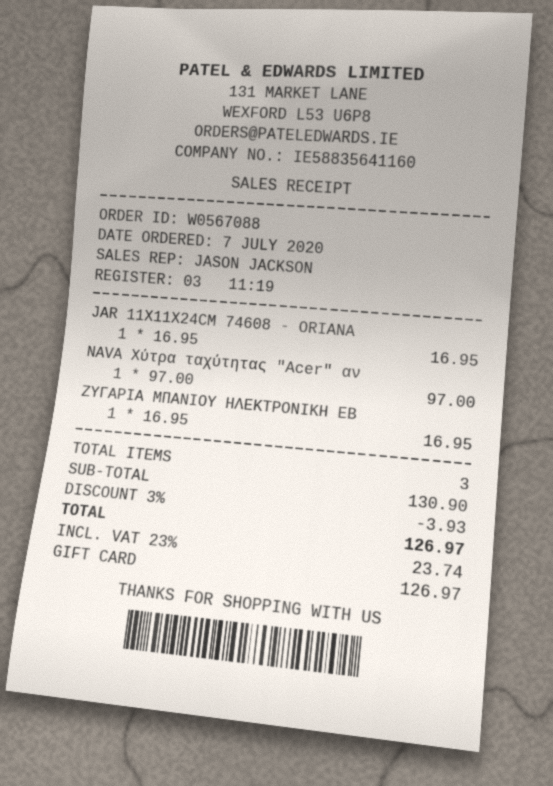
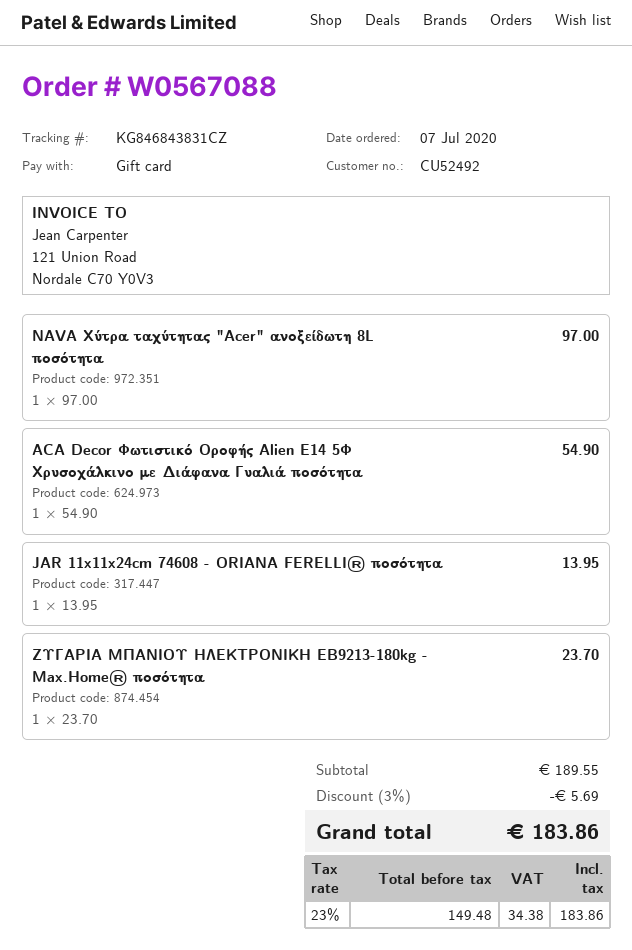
JAR 11X11X24CM 74608 - ORIANA: 1 x 16.95 = 16.95 -> 1 x 13.95 = 13.95
ΖΥΓΑΡΙΑ ΜΠΑΝΙΟΥ ΗΛΕΚΤΡΟΝΙΚΗ EB: 1 x 16.95 = 16.95 -> 1 x 23.70 = 23.70
ACA Decor Φωτιστικό Οροφής Alien E14 5Φ Χρυσοχάλκινο με Διάφανα Γυαλιά ποσότητα: none -> 1 x 54.90 = 54.90
subtotal: 130.90 -> 189.55
discount: 3% = 3.93 -> 3% = 5.69
tax: 23% = 23.74 -> 23% = 34.38
total: 126.97 -> 183.86

